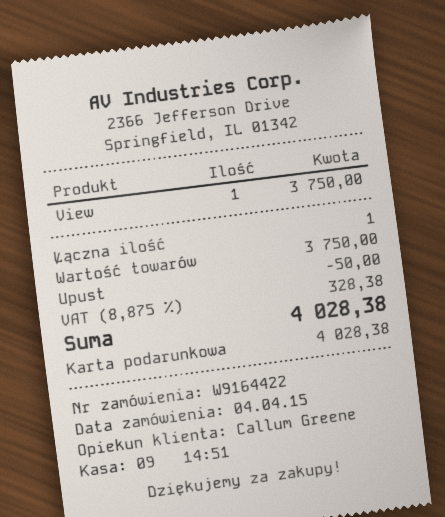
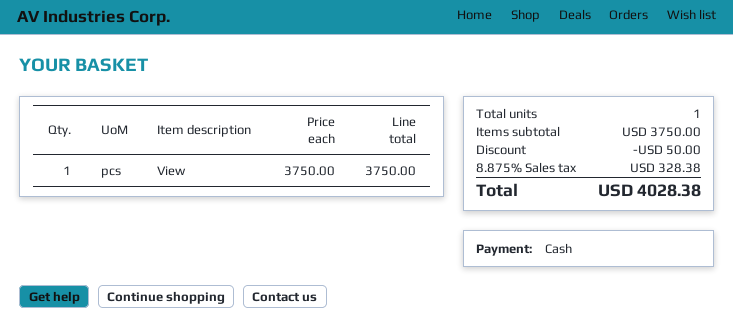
payment method: gift card -> cash

